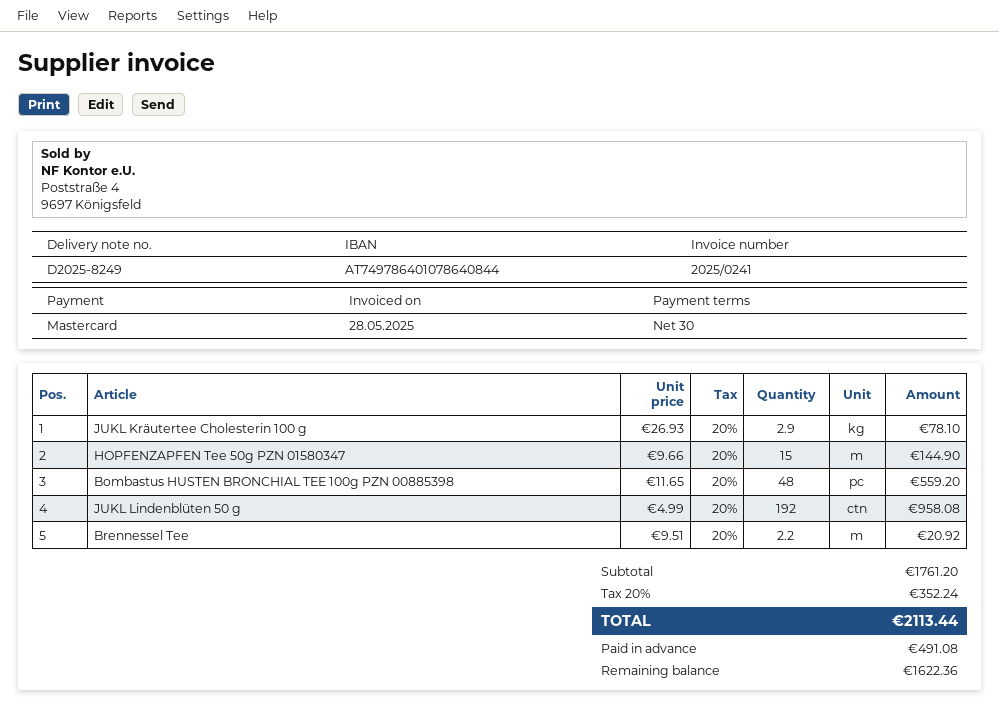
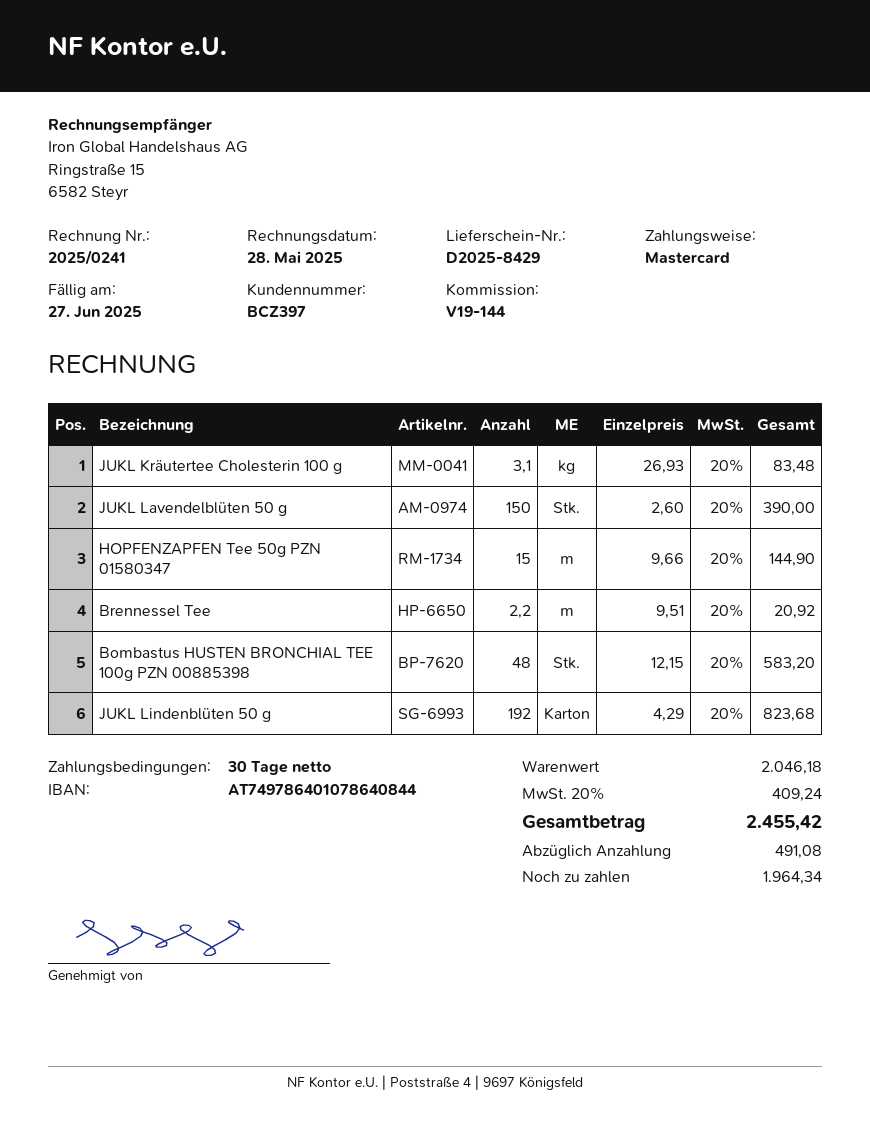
delivery note number: D2025-8249 -> D2025-8429
JUKL Kräutertee Cholesterin 100 g: 2.9 x 26.93 = 78.10 -> 3.1 x 26.93 = 83.48
Bombastus HUSTEN BRONCHIAL TEE 100g PZN 00885398: 48 x 11.65 = 559.20 -> 48 x 12.15 = 583.20
JUKL Lindenblüten 50 g: 192 x 4.99 = 958.08 -> 192 x 4.29 = 823.68
JUKL Lavendelblüten 50 g: none -> 150 x 2.60 = 390.00
subtotal: 1761.20 -> 2046.18
tax: 20% = 352.24 -> 20% = 409.24
total: 2113.44 -> 2455.42
balance: 1622.36 -> 1964.34

